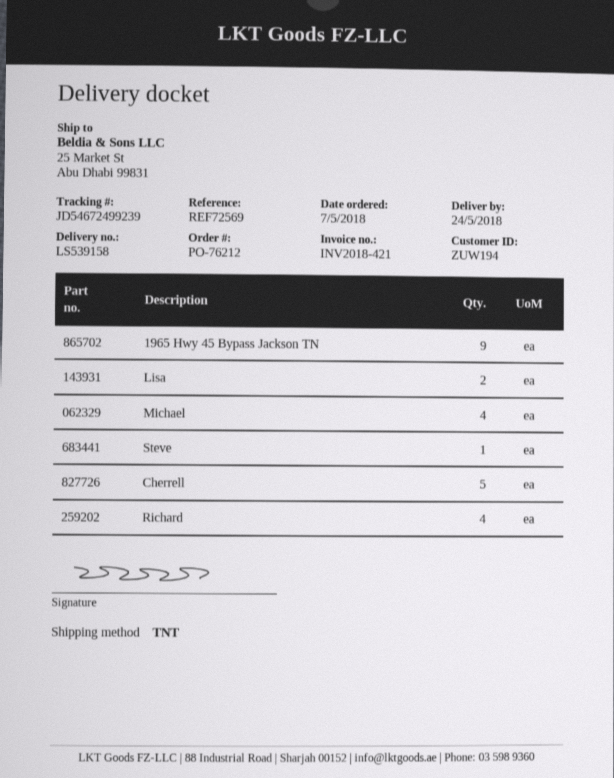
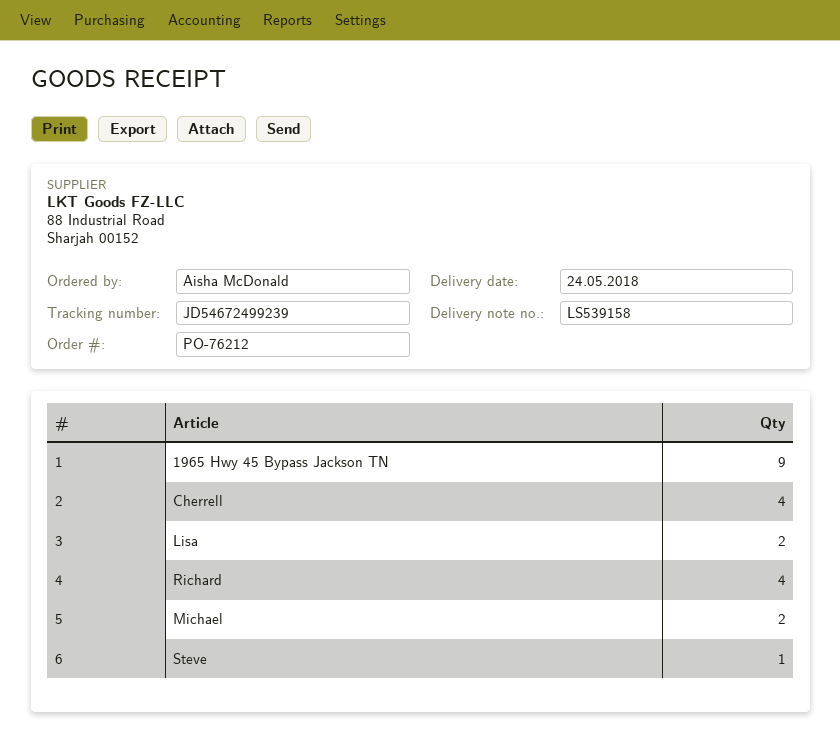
Michael: 4 -> 2
Cherrell: 5 -> 4

